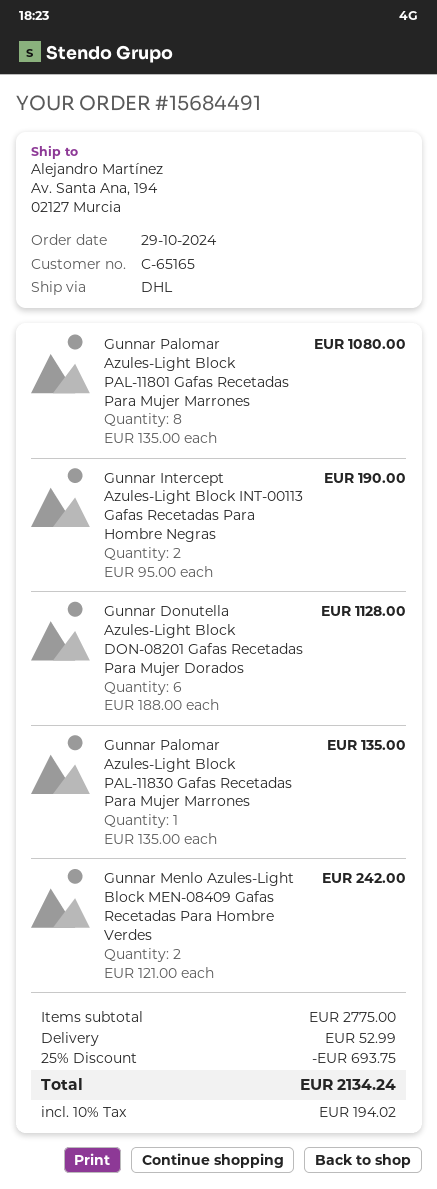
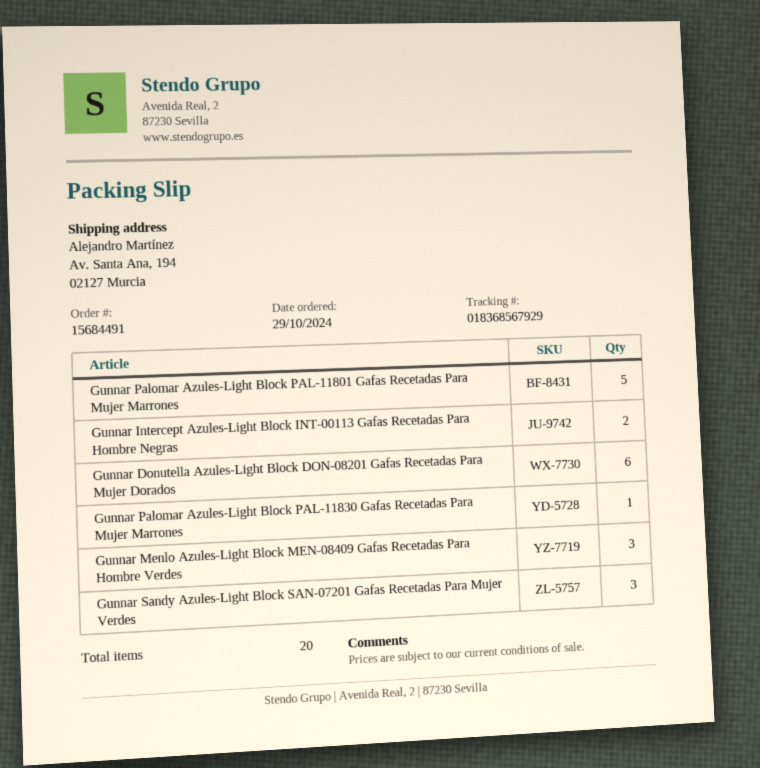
Gunnar Palomar Azules-Light Block PAL-11801 Gafas Recetadas Para Mujer Marrones: 8 -> 5
Gunnar Menlo Azules-Light Block MEN-08409 Gafas Recetadas Para Hombre Verdes: 2 -> 3
Gunnar Sandy Azules-Light Block SAN-07201 Gafas Recetadas Para Mujer Verdes: none -> 3

